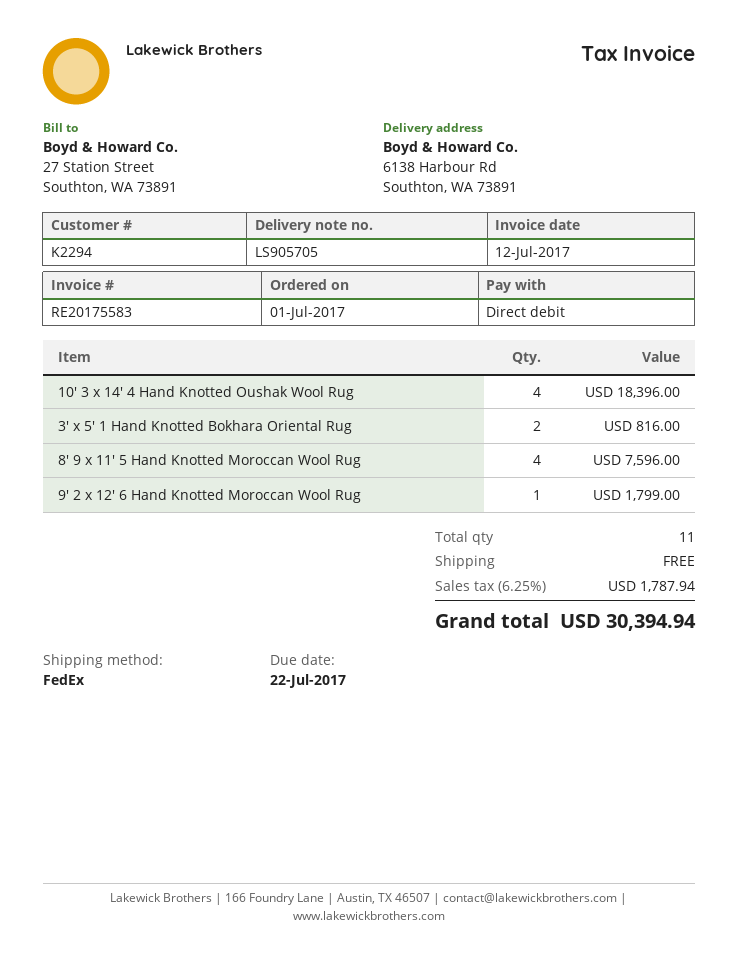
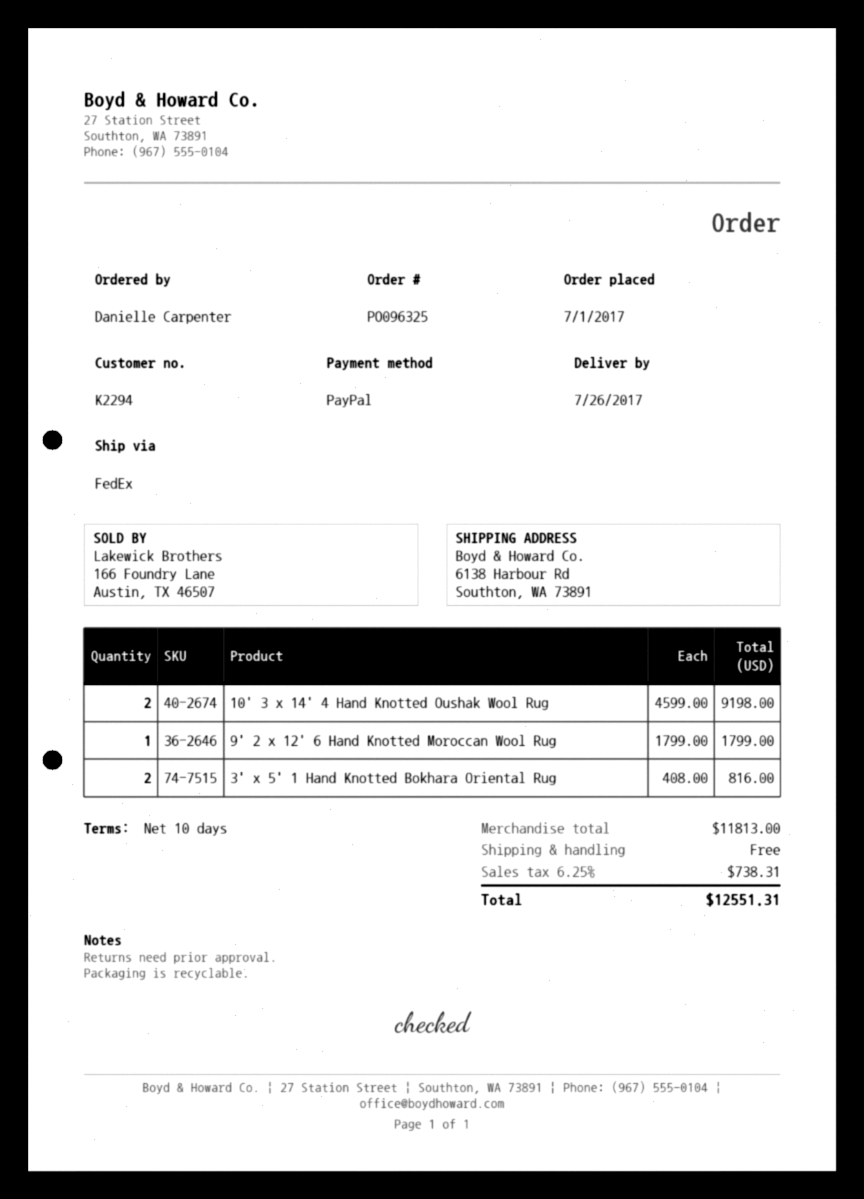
payment method: direct debit -> PayPal
10' 3 x 14' 4 Hand Knotted Oushak Wool Rug: 4 for 18396.00 -> 2 for 9198.00
8' 9 x 11' 5 Hand Knotted Moroccan Wool Rug: 4 for 7596.00 -> none
tax: 6.25% = 1787.94 -> 6.25% = 738.31
total: 30394.94 -> 12551.31

